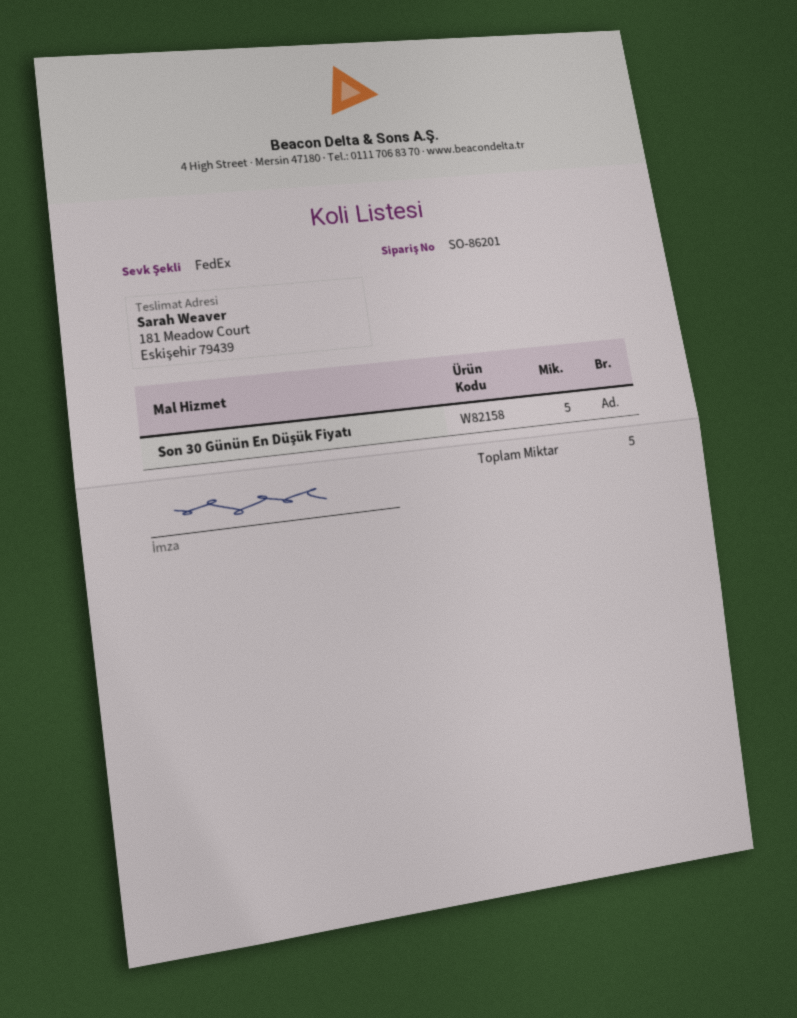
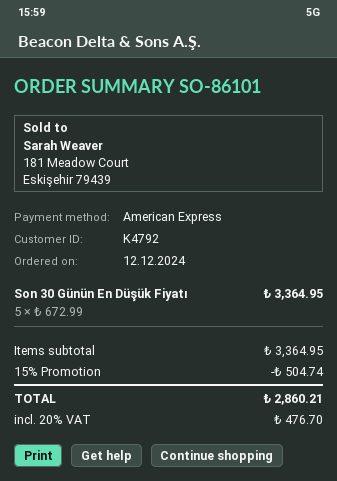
order number: SO-86201 -> SO-86101

